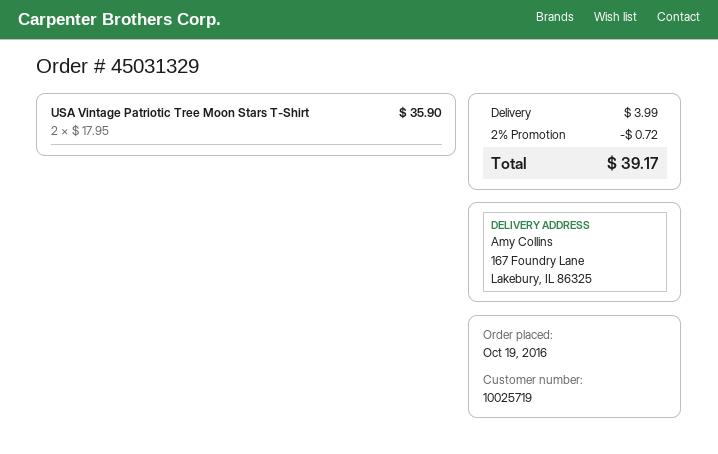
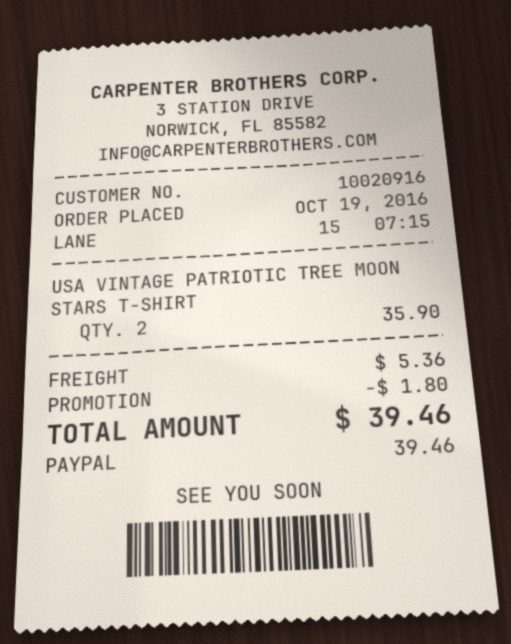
customer number: 10025719 -> 10020916
discount: 0.72 -> 1.80
shipping: 3.99 -> 5.36
total: 39.17 -> 39.46

